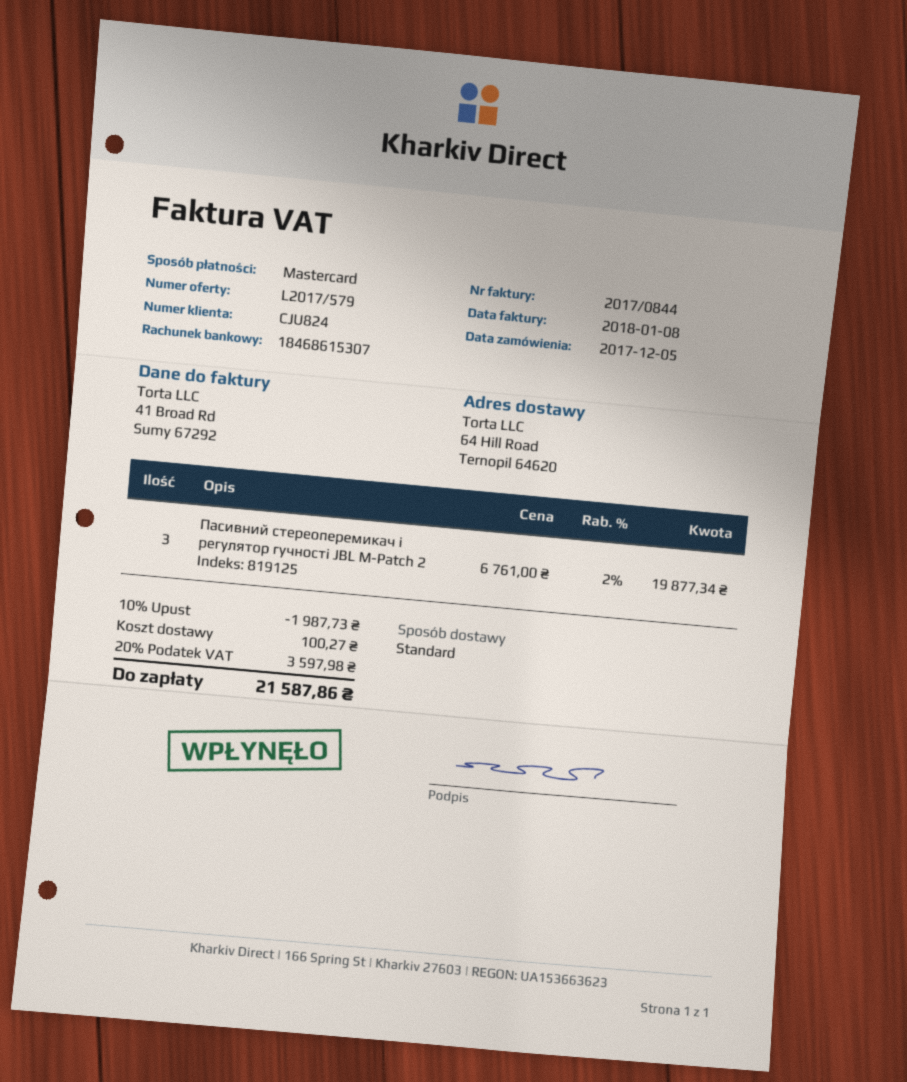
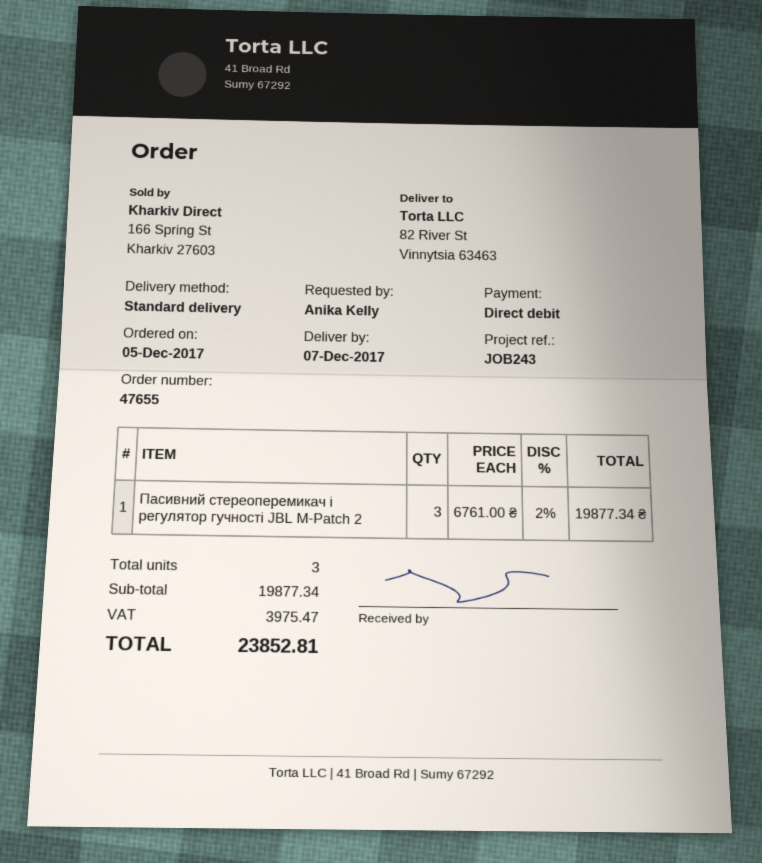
payment method: Mastercard -> direct debit
ship to: 64 Hill Road, Ternopil 64620 -> 82 River St, Vinnytsia 63463
discount: 10% = 1987.73 -> none
shipping: 100.27 -> none
tax: 3597.98 -> 3975.47
total: 21587.86 -> 23852.81

